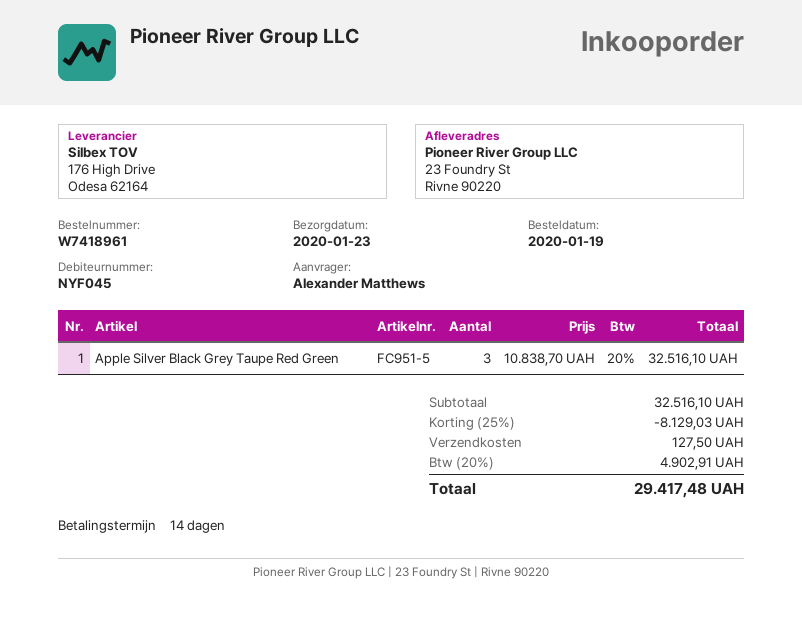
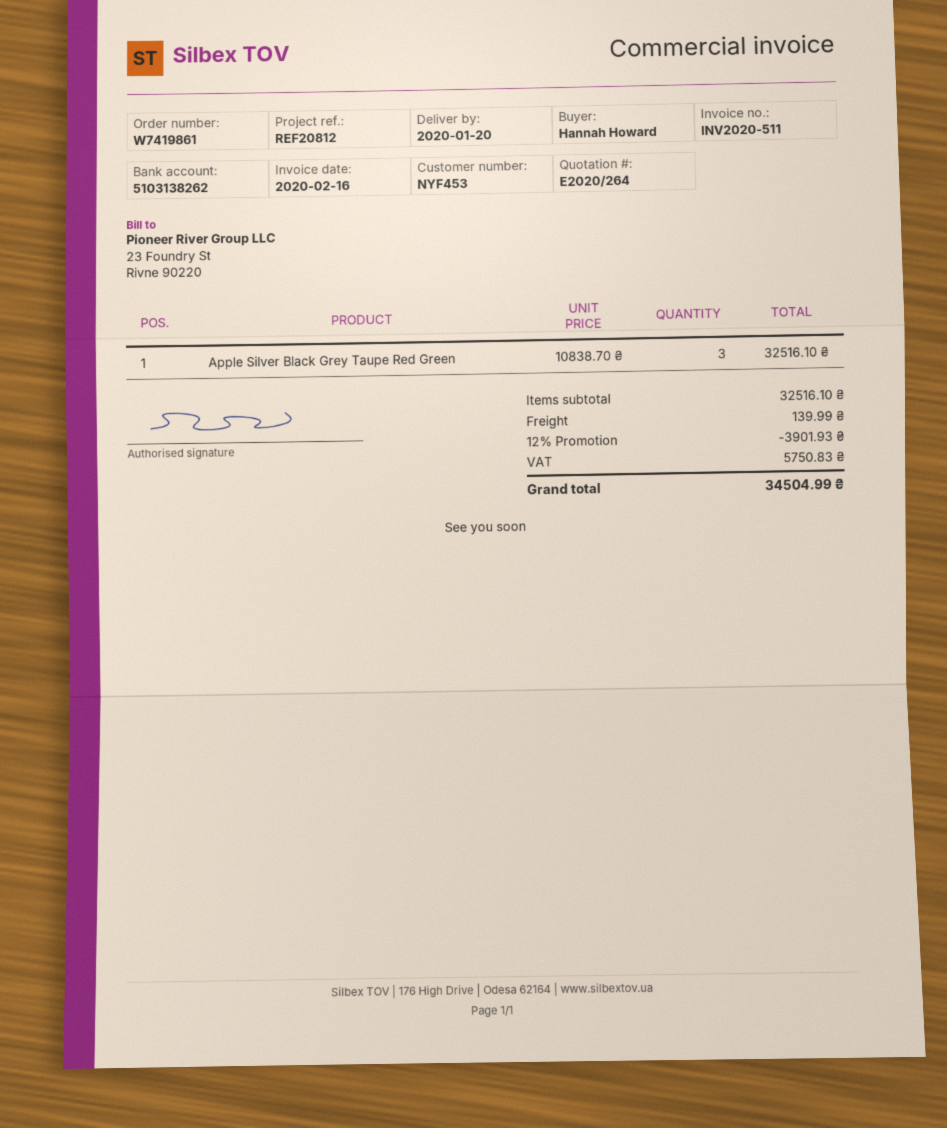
order number: W7418961 -> W7419861
delivery date: 2020-01-23 -> 2020-01-20
customer number: NYF045 -> NYF453
ordered by: Alexander Matthews -> Hannah Howard
discount: 25% = 8129.03 -> 12% = 3901.93
shipping: 127.50 -> 139.99
tax: 4902.91 -> 5750.83
total: 29417.48 -> 34504.99

